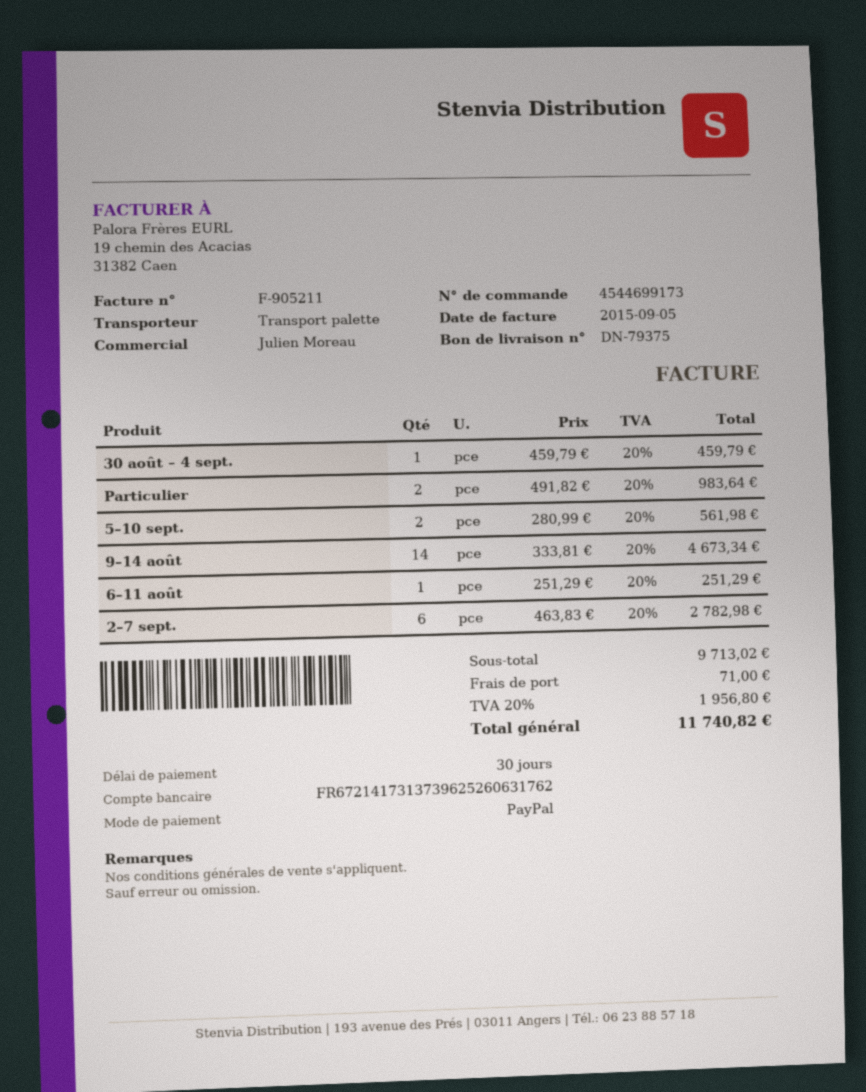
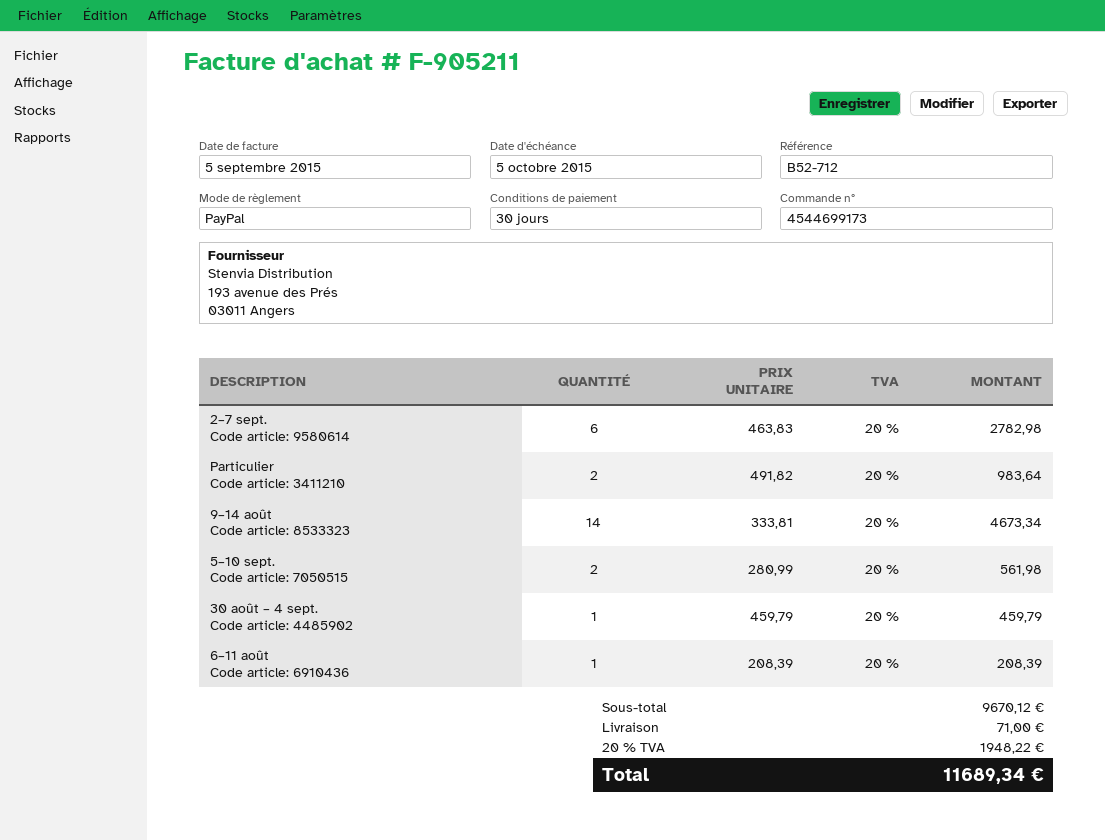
6–11 août: 1 x 251.29 = 251.29 -> 1 x 208.39 = 208.39
subtotal: 9713.02 -> 9670.12
tax: 20% = 1956.80 -> 20% = 1948.22
total: 11740.82 -> 11689.34

